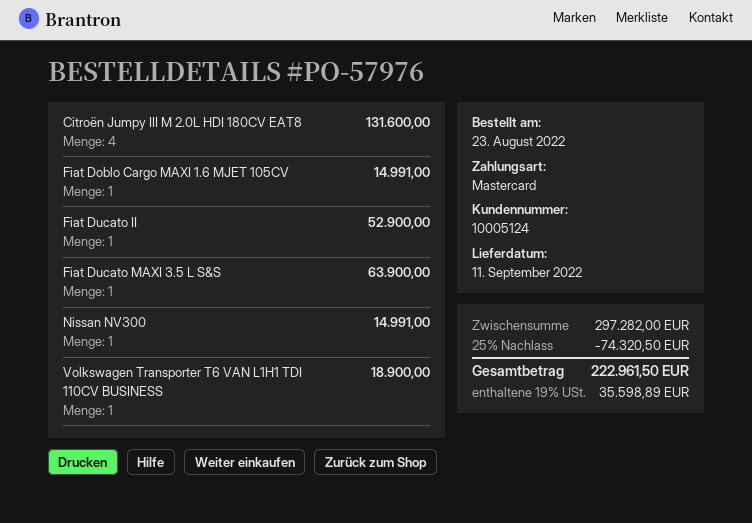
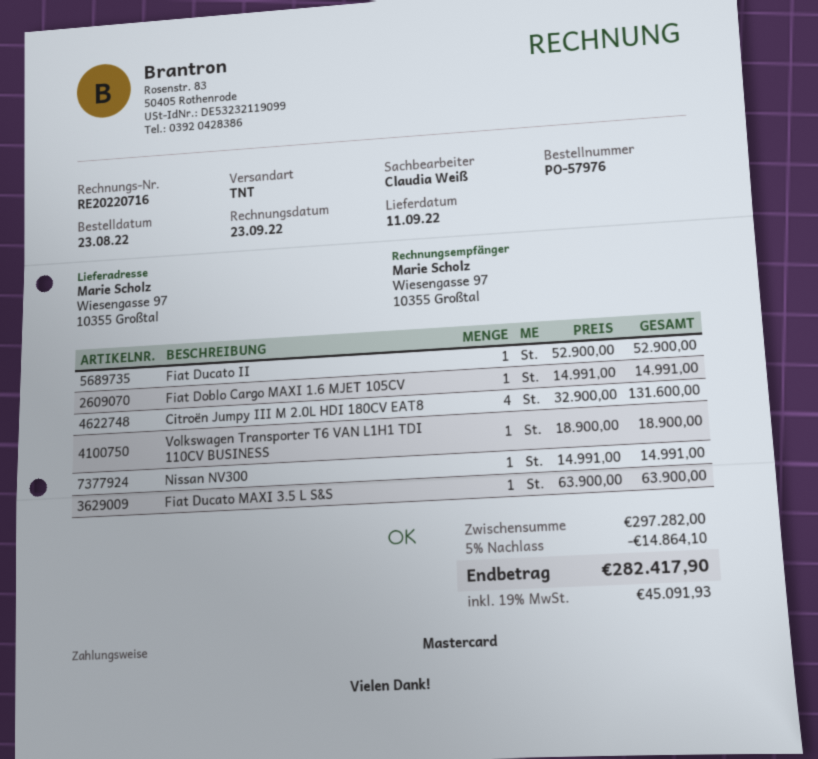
discount: 25% = 74320.50 -> 5% = 14864.10
tax: 19% = 35598.89 -> 19% = 45091.93
total: 222961.50 -> 282417.90

